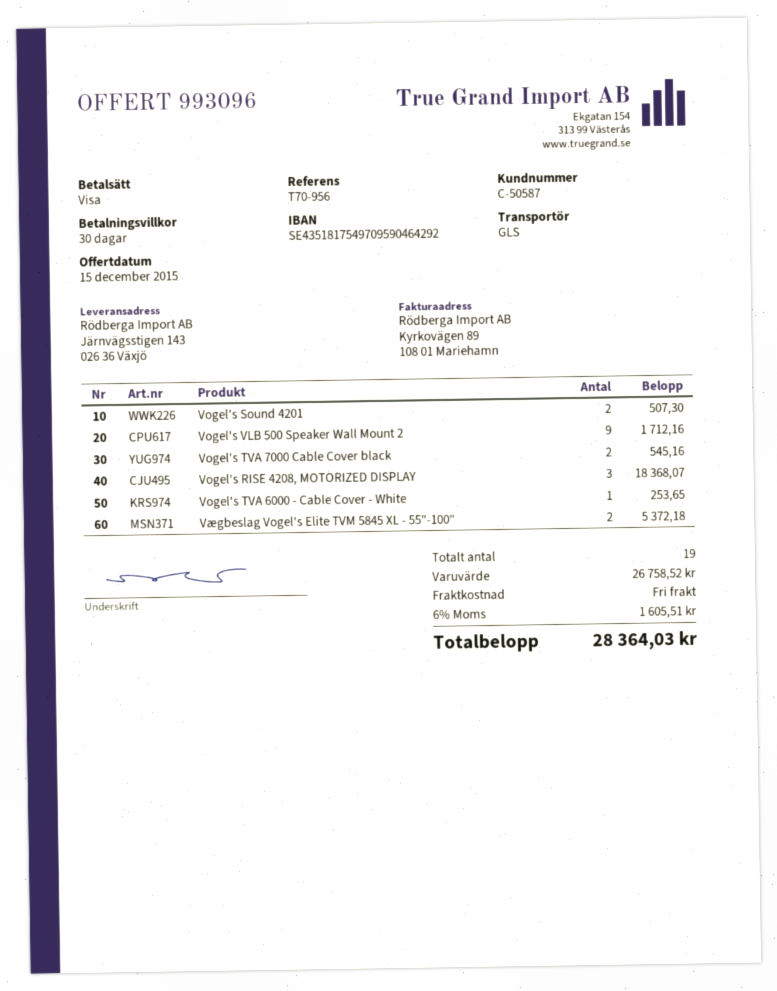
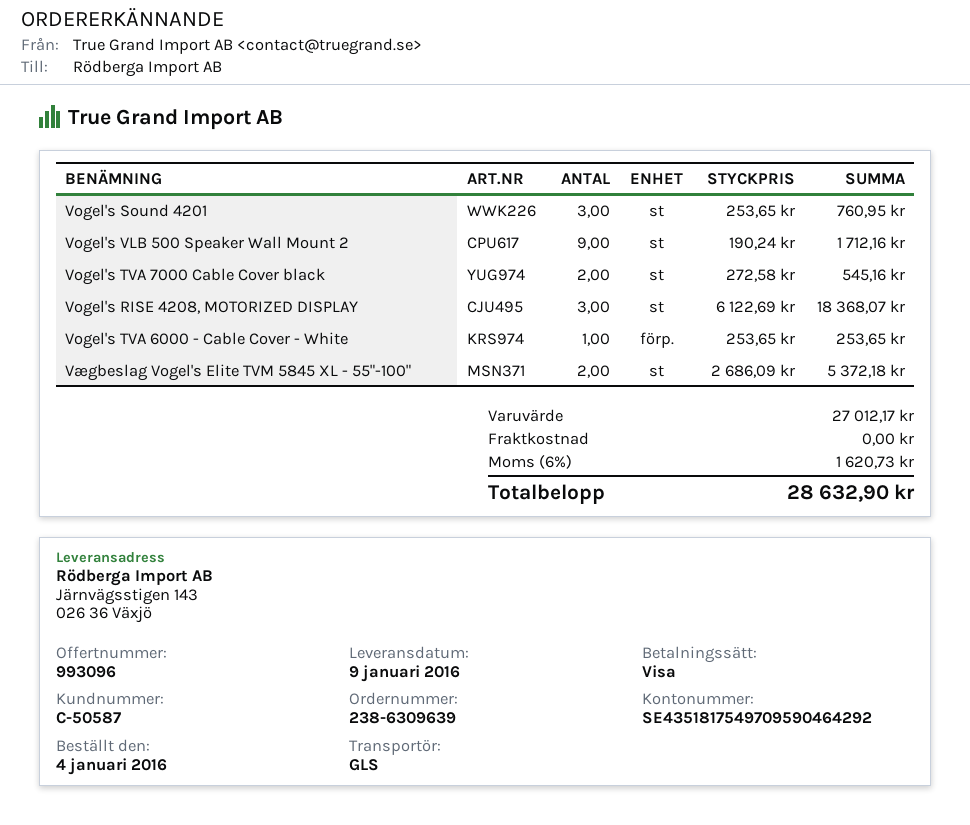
Vogel's Sound 4201: 2 for 507.30 -> 3 for 760.95
subtotal: 26758.52 -> 27012.17
tax: 6% = 1605.51 -> 6% = 1620.73
total: 28364.03 -> 28632.90

